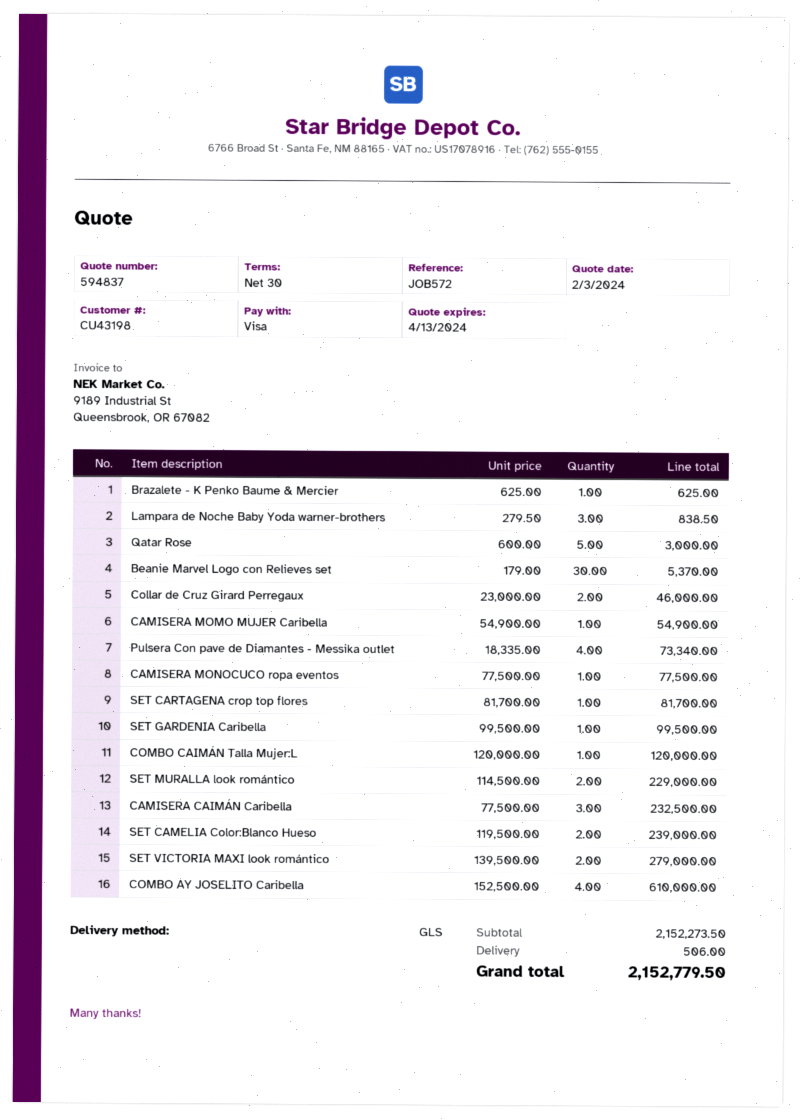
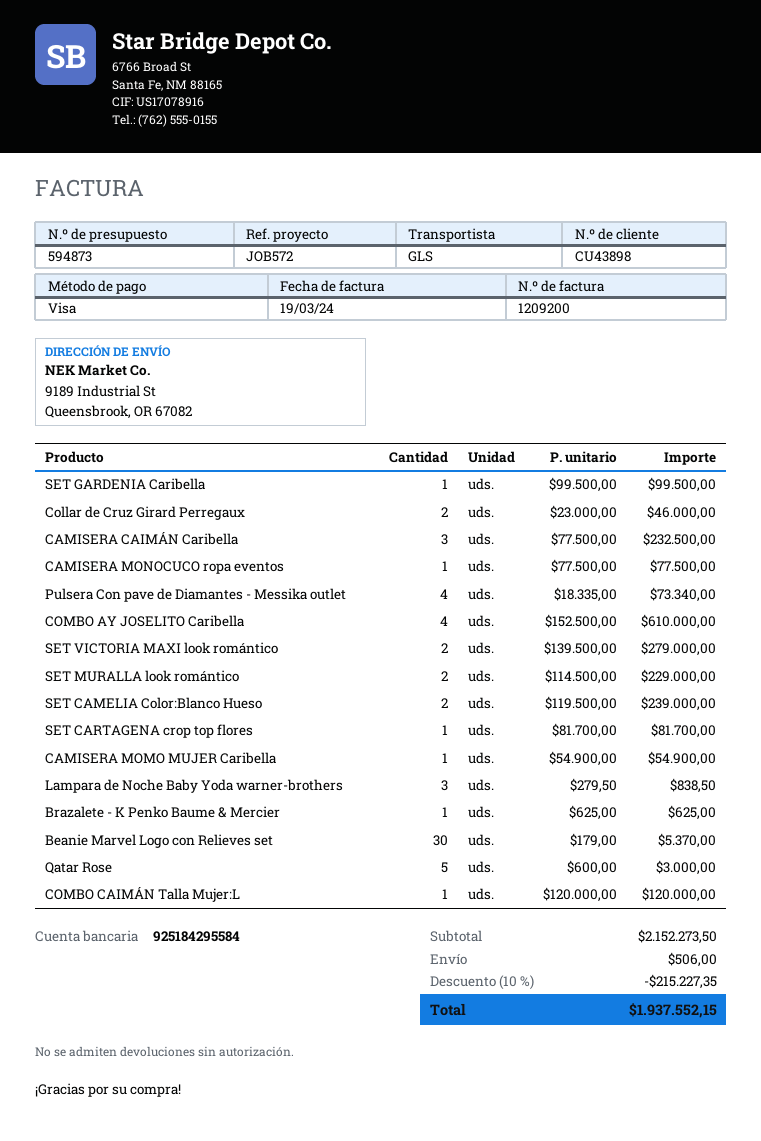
quote number: 594837 -> 594873
customer number: CU43198 -> CU43898
discount: none -> 10% = 215227.35
total: 2152779.50 -> 1937552.15

